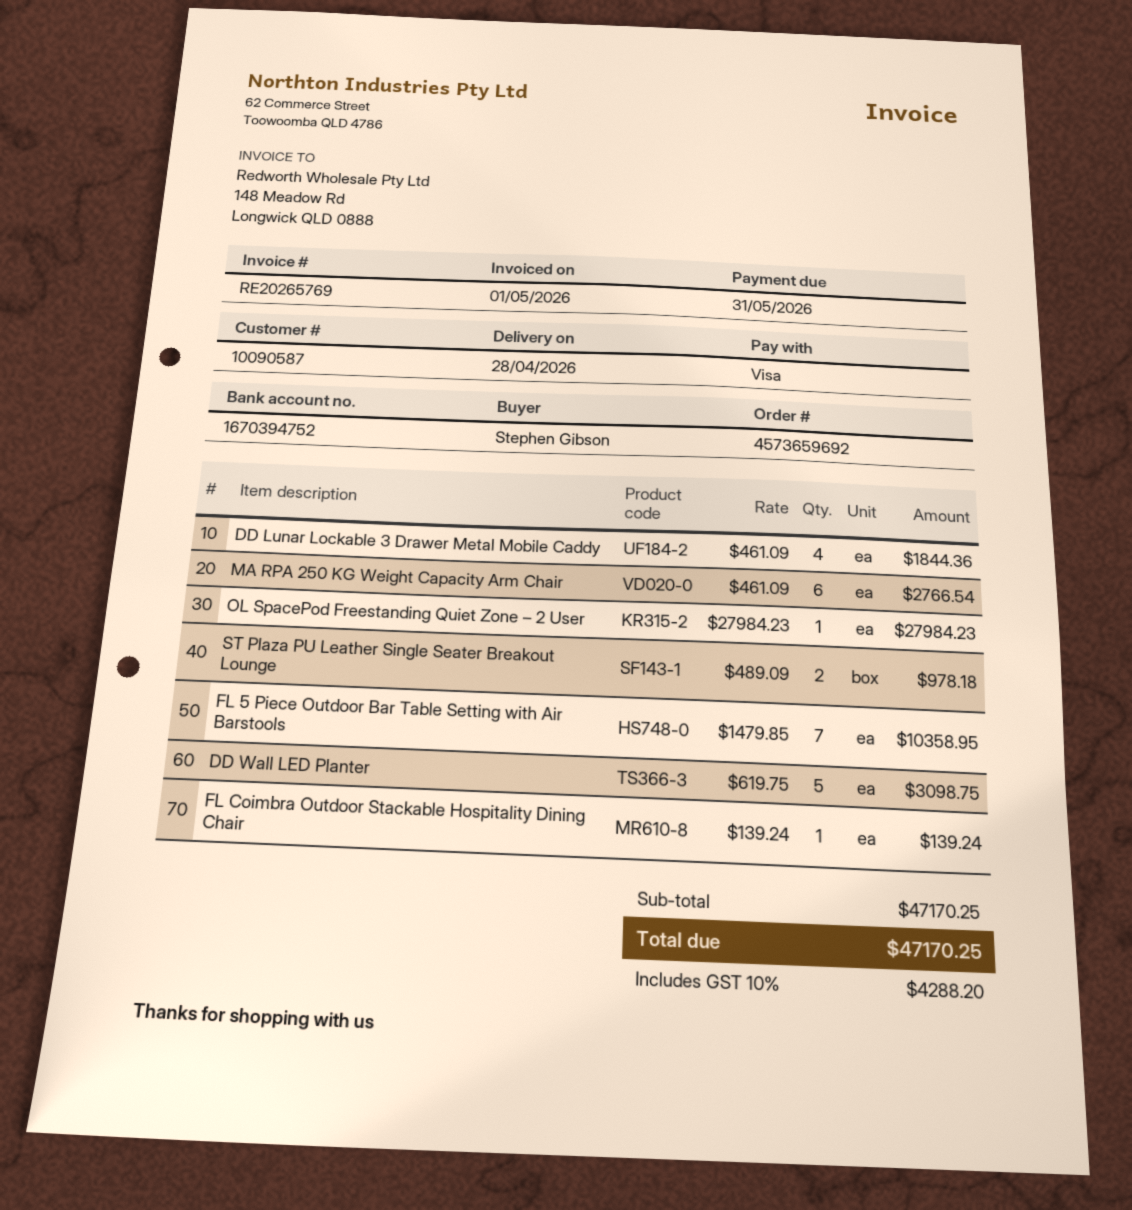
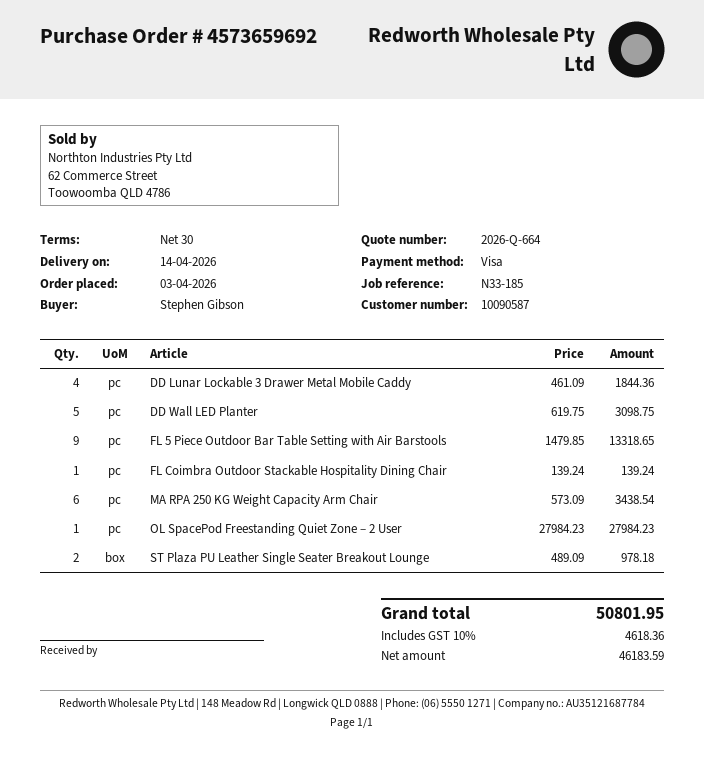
delivery date: 2026-04-28 -> 2026-04-14
MA RPA 250 KG Weight Capacity Arm Chair: 6 x 461.09 = 2766.54 -> 6 x 573.09 = 3438.54
FL 5 Piece Outdoor Bar Table Setting with Air Barstools: 7 x 1479.85 = 10358.95 -> 9 x 1479.85 = 13318.65
tax: 10% = 4288.20 -> 10% = 4618.36
total: 47170.25 -> 50801.95

